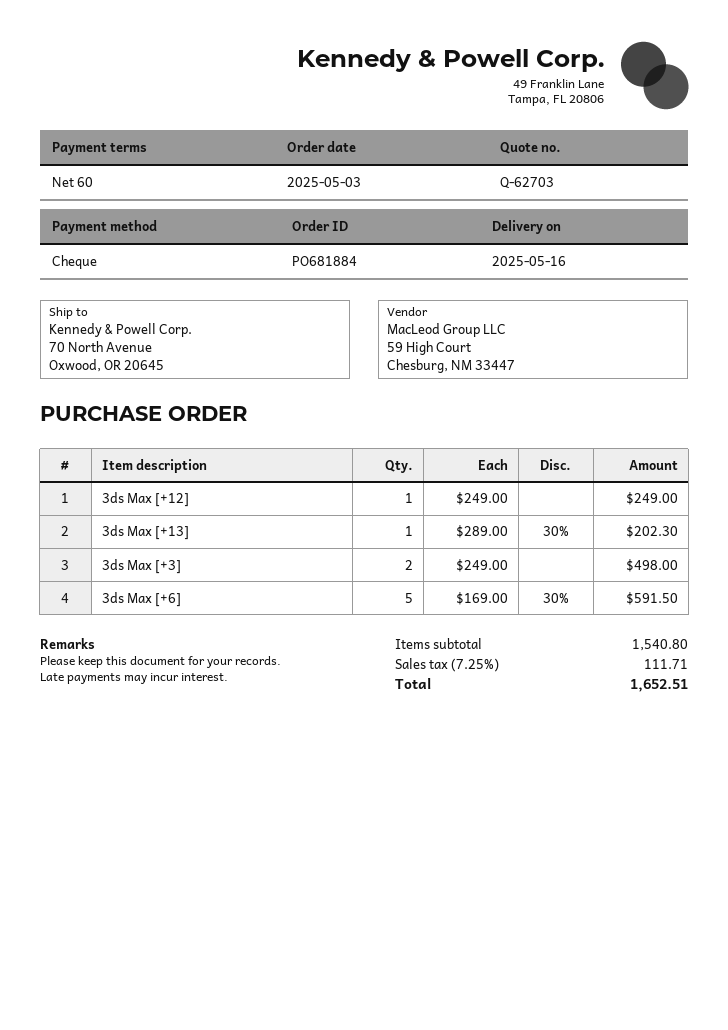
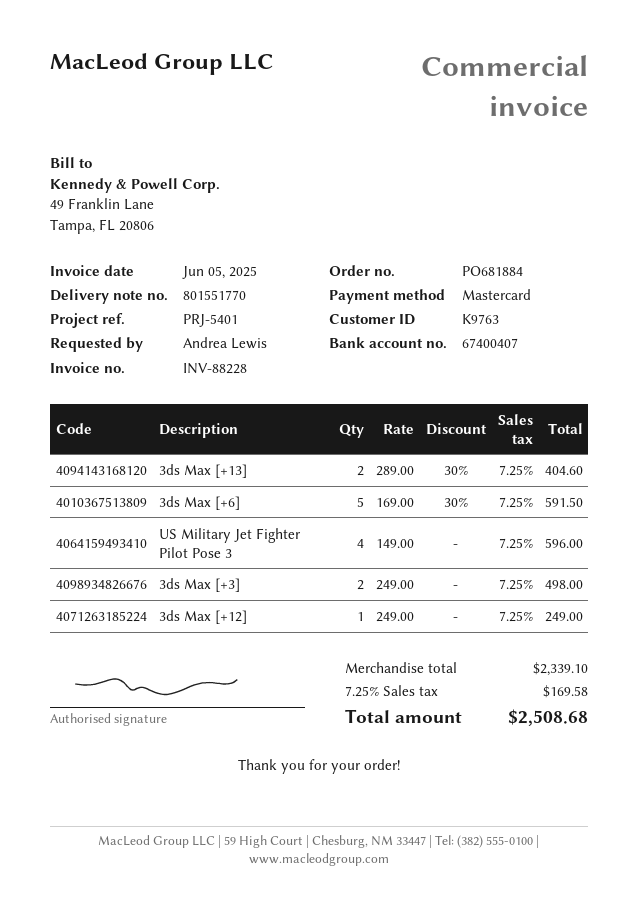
payment method: cheque -> Mastercard
3ds Max [+13]: 1 x 289.00 - 30% = 202.30 -> 2 x 289.00 - 30% = 404.60
US Military Jet Fighter Pilot Pose 3: none -> 4 x 149.00 = 596.00
subtotal: 1540.80 -> 2339.10
tax: 7.25% = 111.71 -> 7.25% = 169.58
total: 1652.51 -> 2508.68

